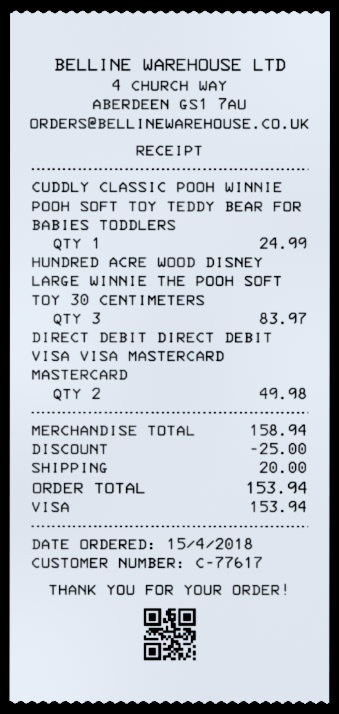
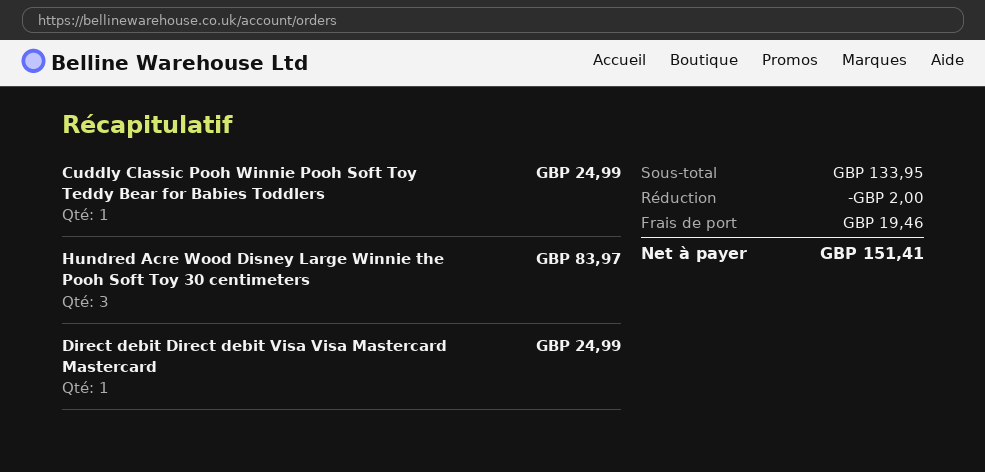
DIRECT DEBIT DIRECT DEBIT VISA VISA MASTERCARD MASTERCARD: 2 for 49.98 -> 1 for 24.99
subtotal: 158.94 -> 133.95
discount: 25.00 -> 2.00
shipping: 20.00 -> 19.46
total: 153.94 -> 151.41

